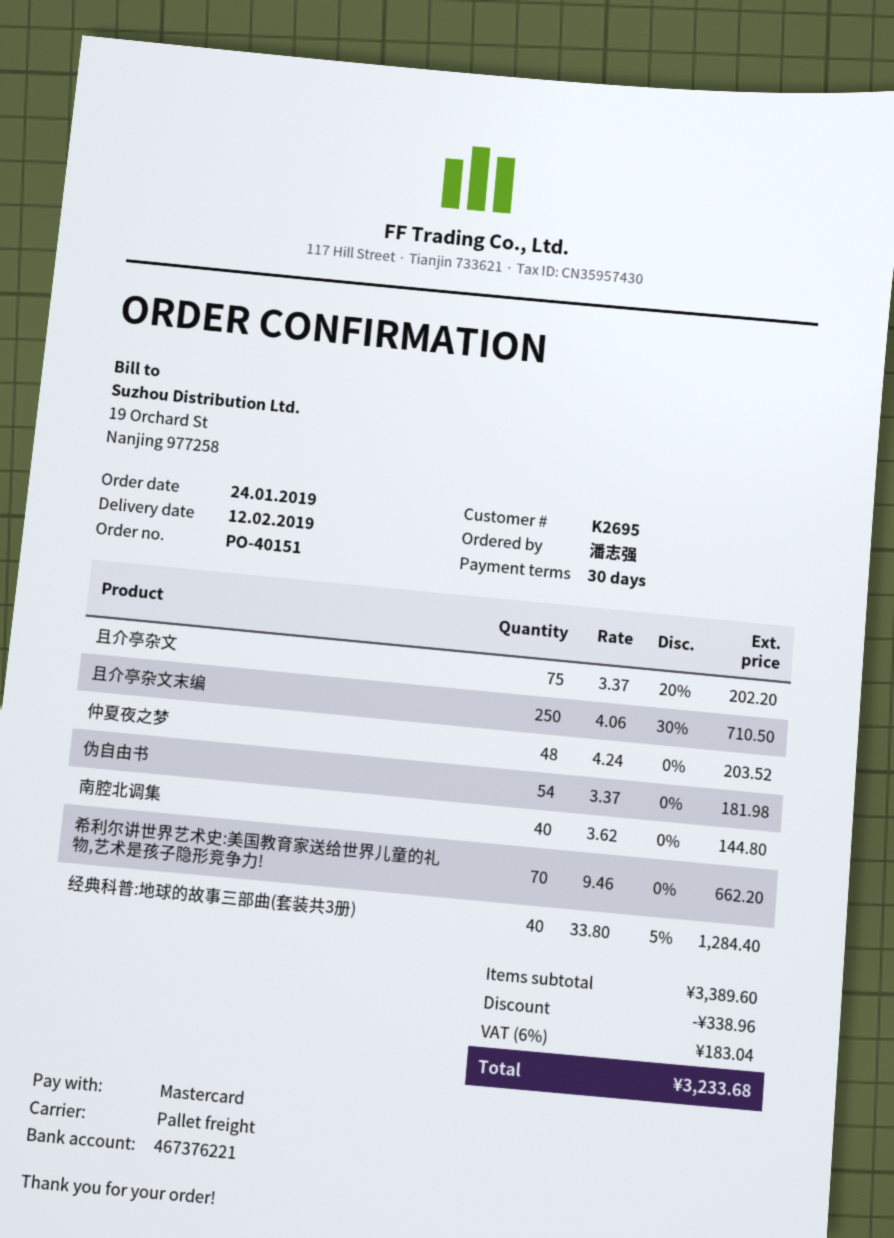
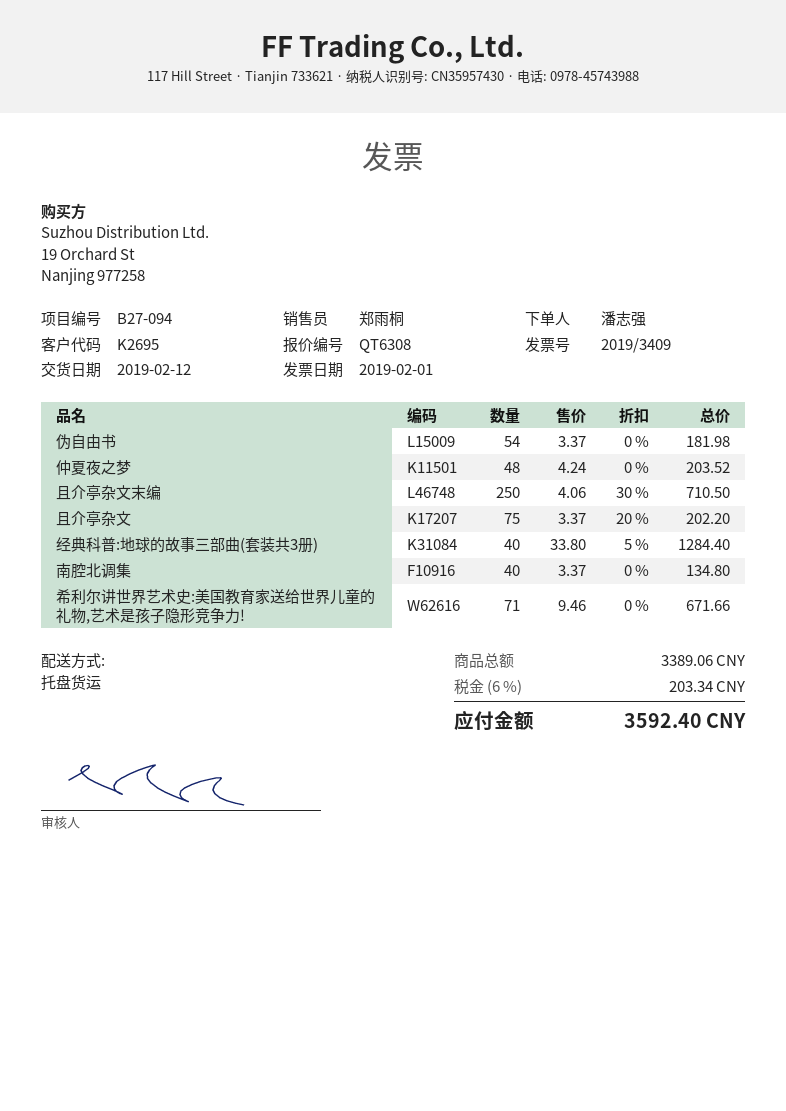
南腔北调集: 40 x 3.62 = 144.80 -> 40 x 3.37 = 134.80
希利尔讲世界艺术史:美国教育家送给世界儿童的礼物,艺术是孩子隐形竞争力!: 70 x 9.46 = 662.20 -> 71 x 9.46 = 671.66
subtotal: 3389.60 -> 3389.06
discount: 338.96 -> none
tax: 6% = 183.04 -> 6% = 203.34
total: 3233.68 -> 3592.40

